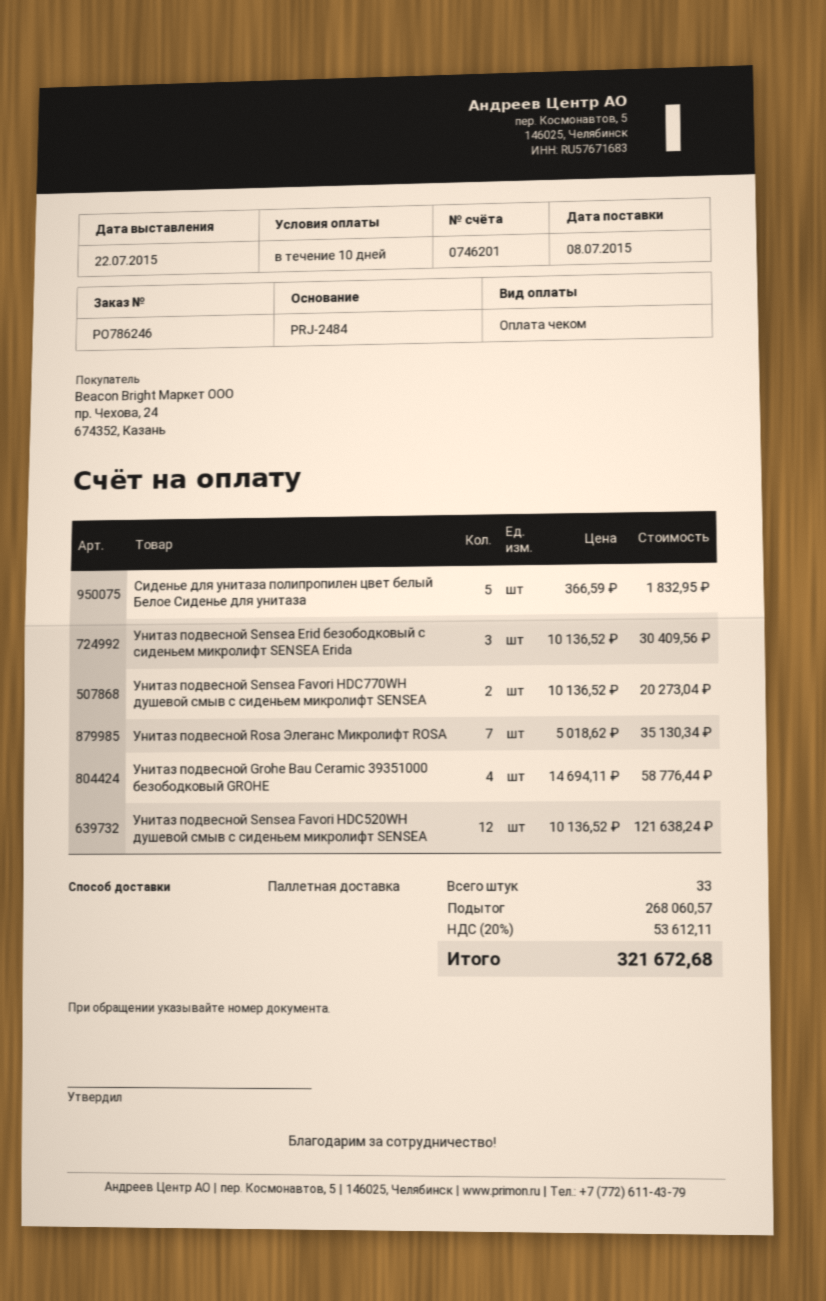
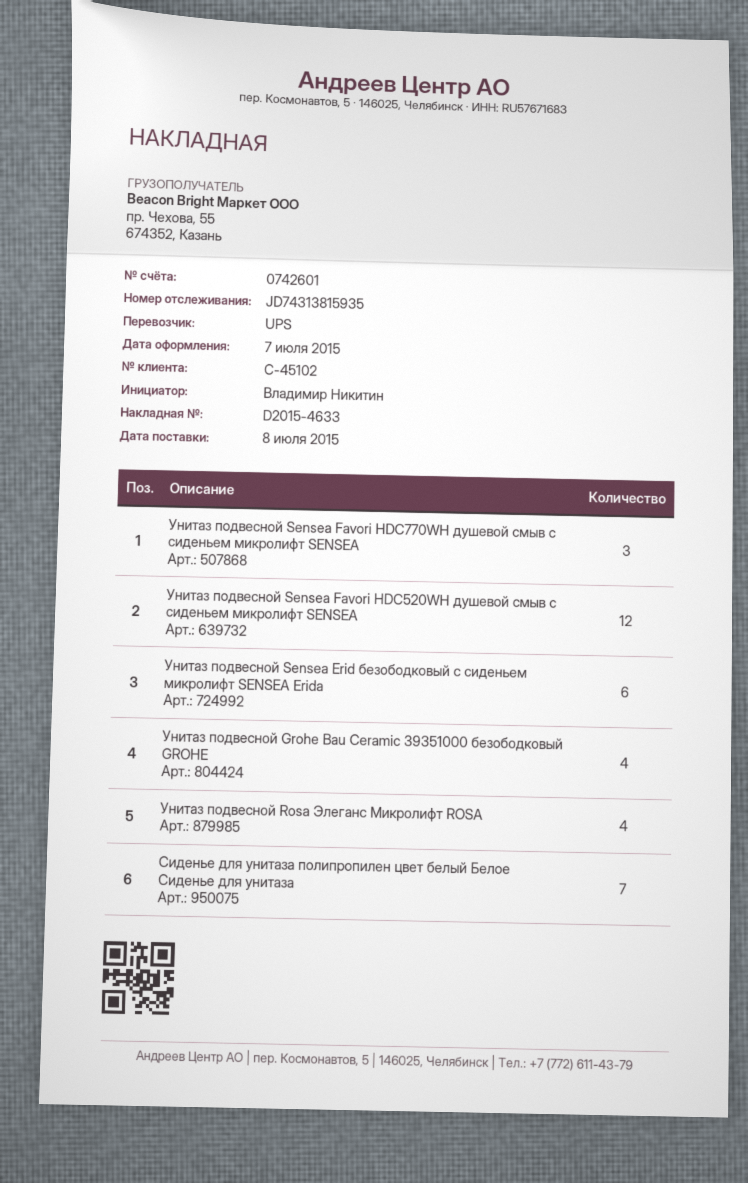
invoice number: 0746201 -> 0742601
shipping method: pallet freight -> UPS
Сиденье для унитаза полипропилен цвет белый Белое Сиденье для унитаза: 5 -> 7
Унитаз подвесной Sensea Erid безободковый с сиденьем микролифт SENSEA Erida: 3 -> 6
Унитаз подвесной Sensea Favori HDC770WH душевой смыв с сиденьем микролифт SENSEA: 2 -> 3
Унитаз подвесной Rosa Элеганс Микролифт ROSA: 7 -> 4

